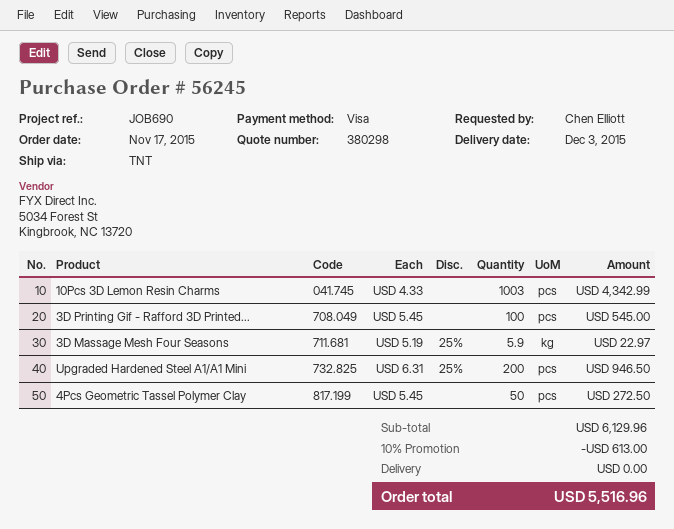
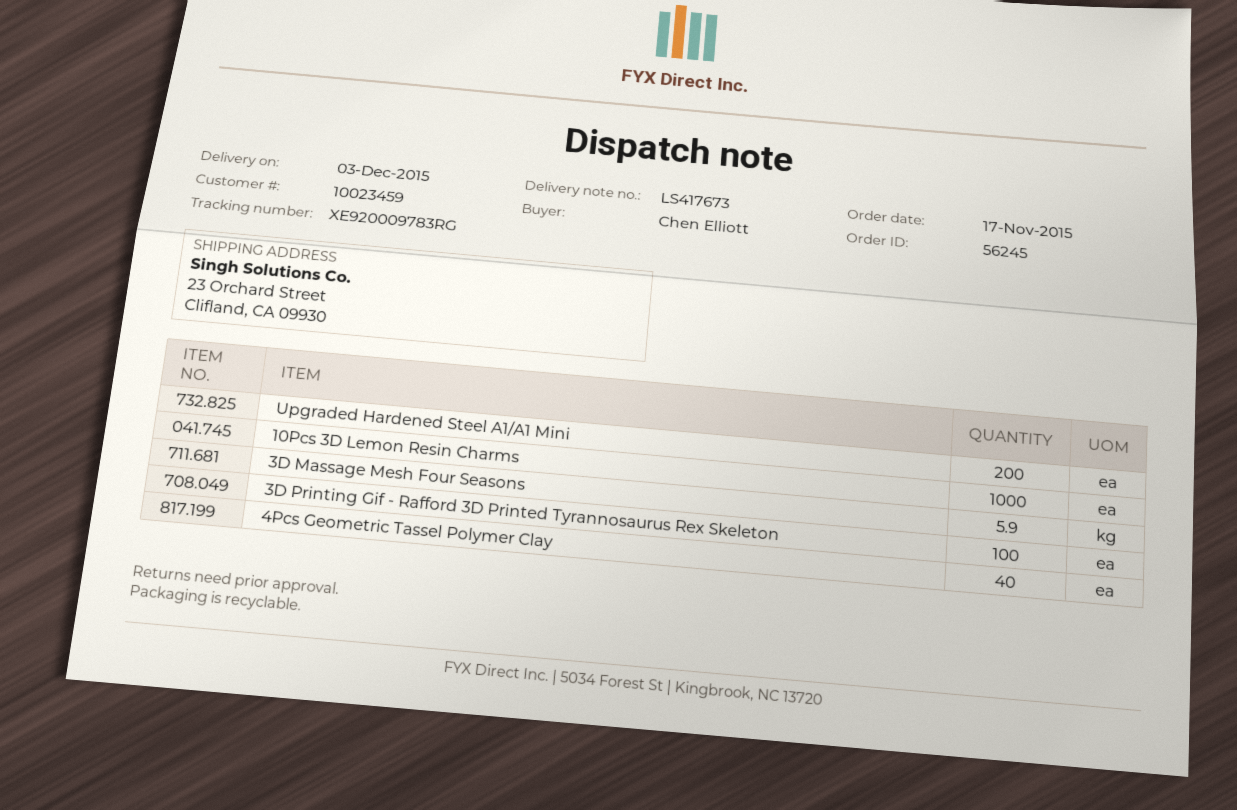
10Pcs 3D Lemon Resin Charms: 1003 -> 1000
4Pcs Geometric Tassel Polymer Clay: 50 -> 40

